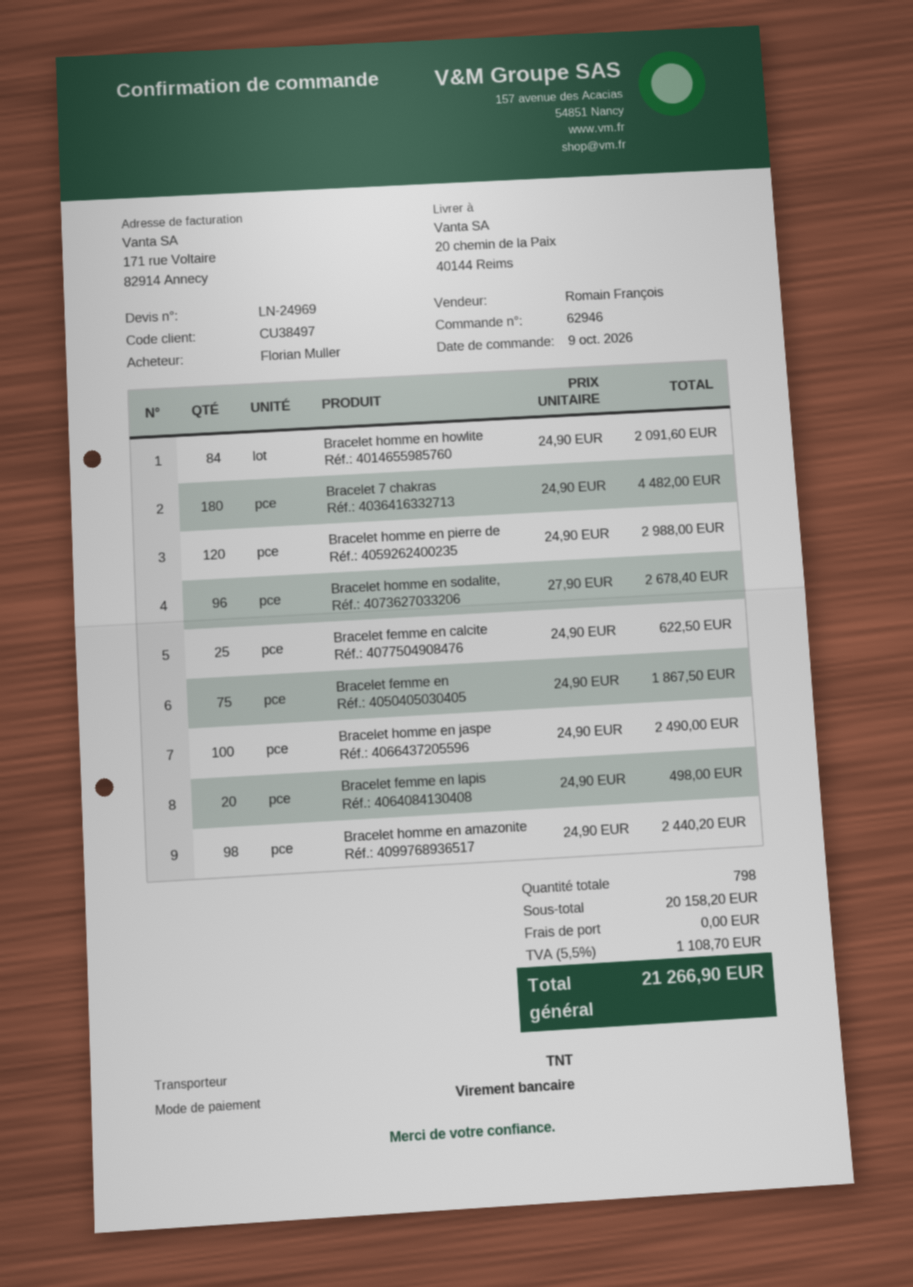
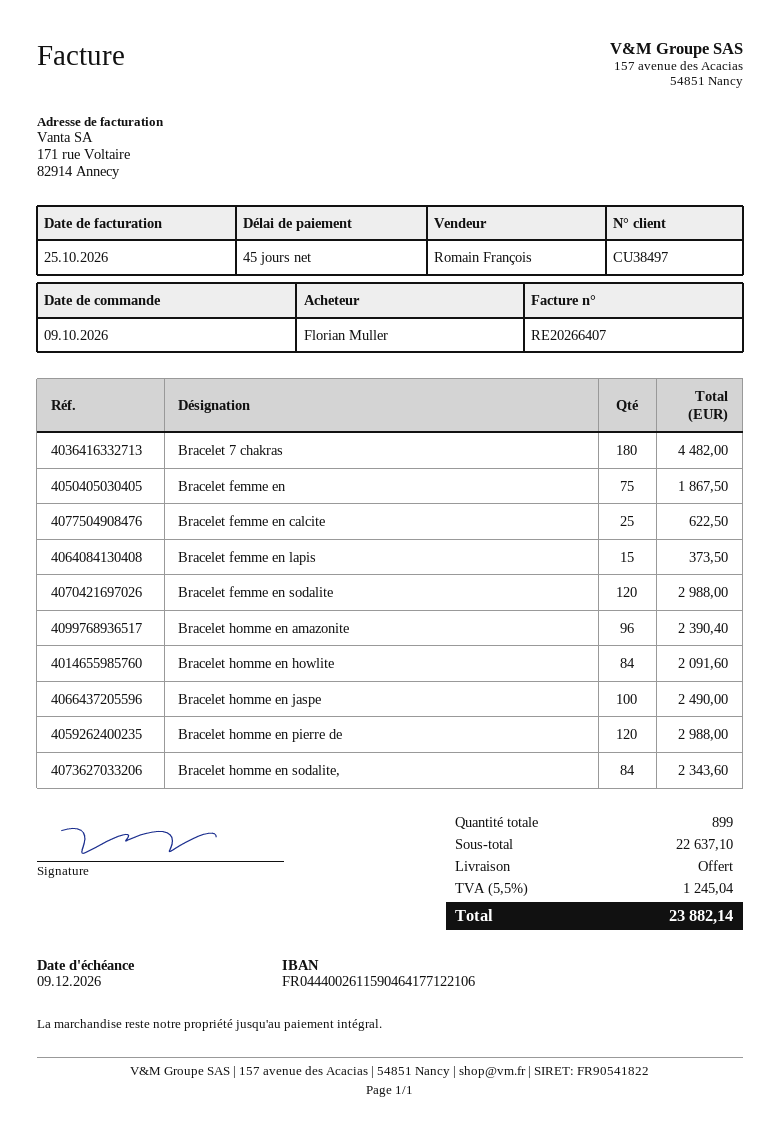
Bracelet homme en sodalite,: 96 for 2678.40 -> 84 for 2343.60
Bracelet femme en lapis: 20 for 498.00 -> 15 for 373.50
Bracelet homme en amazonite: 98 for 2440.20 -> 96 for 2390.40
Bracelet femme en sodalite: none -> 120 for 2988.00
total quantity: 798 -> 899
subtotal: 20158.20 -> 22637.10
tax: 5.5% = 1108.70 -> 5.5% = 1245.04
total: 21266.90 -> 23882.14

